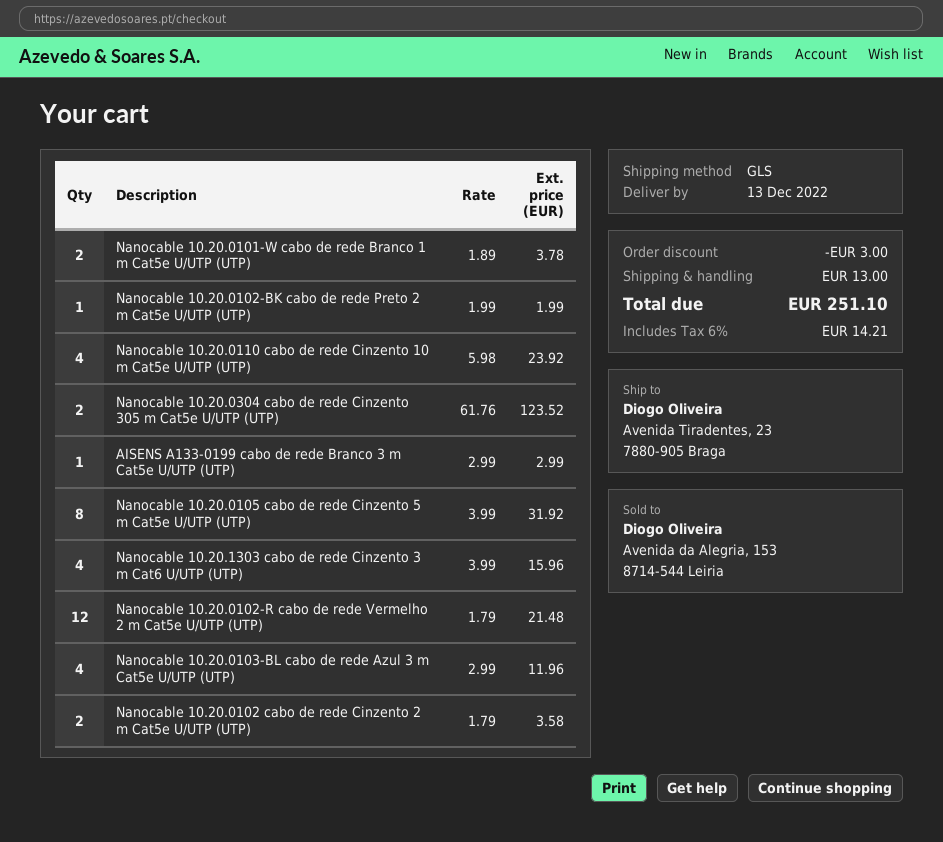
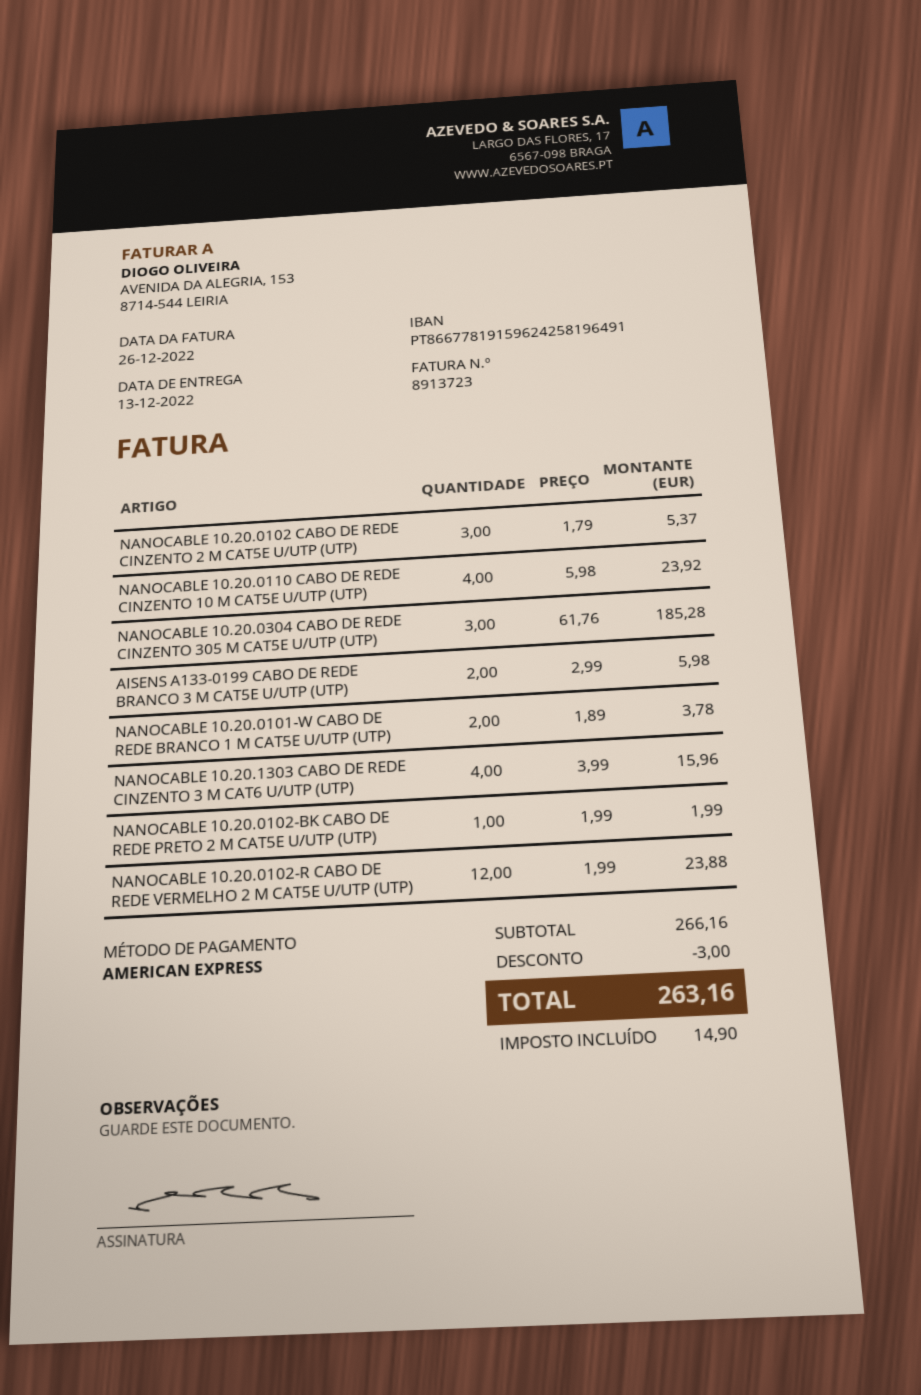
Nanocable 10.20.0304 cabo de rede Cinzento 305 m Cat5e U/UTP (UTP): 2 x 61.76 = 123.52 -> 3 x 61.76 = 185.28
AISENS A133-0199 cabo de rede Branco 3 m Cat5e U/UTP (UTP): 1 x 2.99 = 2.99 -> 2 x 2.99 = 5.98
Nanocable 10.20.0105 cabo de rede Cinzento 5 m Cat5e U/UTP (UTP): 8 x 3.99 = 31.92 -> none
Nanocable 10.20.0102-R cabo de rede Vermelho 2 m Cat5e U/UTP (UTP): 12 x 1.79 = 21.48 -> 12 x 1.99 = 23.88
Nanocable 10.20.0103-BL cabo de rede Azul 3 m Cat5e U/UTP (UTP): 4 x 2.99 = 11.96 -> none
Nanocable 10.20.0102 cabo de rede Cinzento 2 m Cat5e U/UTP (UTP): 2 x 1.79 = 3.58 -> 3 x 1.79 = 5.37
shipping: 13.00 -> none
tax: 14.21 -> 14.90
total: 251.10 -> 263.16

